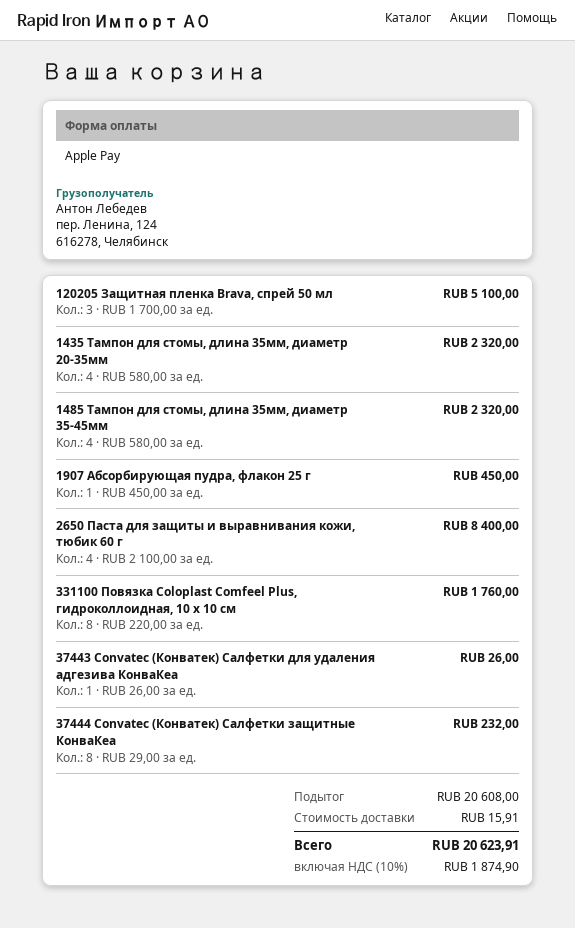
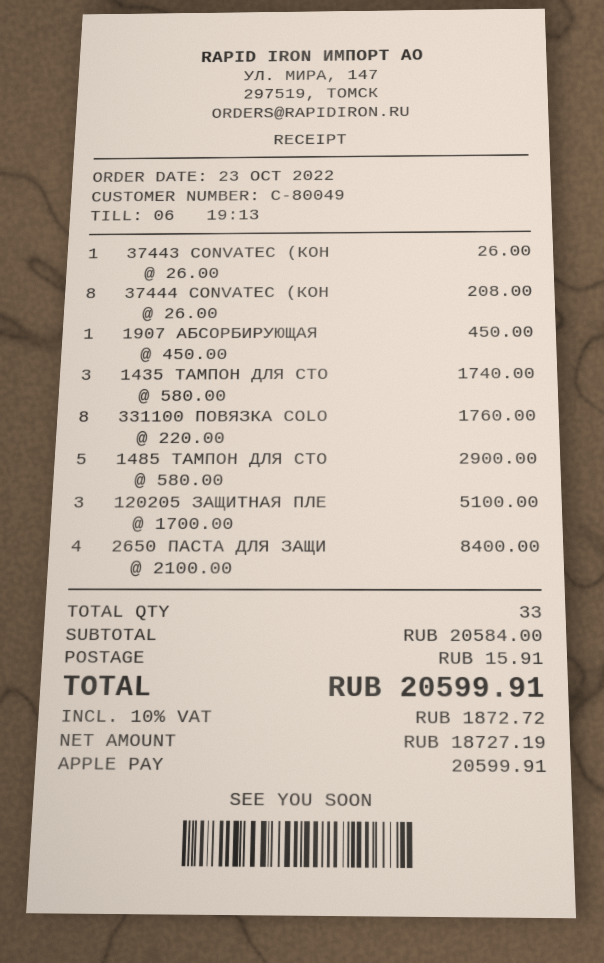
1435 Тампон для стомы, длина 35мм, диаметр 20-35мм: 4 x 580.00 = 2320.00 -> 3 x 580.00 = 1740.00
1485 Тампон для стомы, длина 35мм, диаметр 35-45мм: 4 x 580.00 = 2320.00 -> 5 x 580.00 = 2900.00
37444 Convatec (Конватек) Салфетки защитные КонваКеа: 8 x 29.00 = 232.00 -> 8 x 26.00 = 208.00
subtotal: 20608.00 -> 20584.00
tax: 10% = 1874.90 -> 10% = 1872.72
total: 20623.91 -> 20599.91

